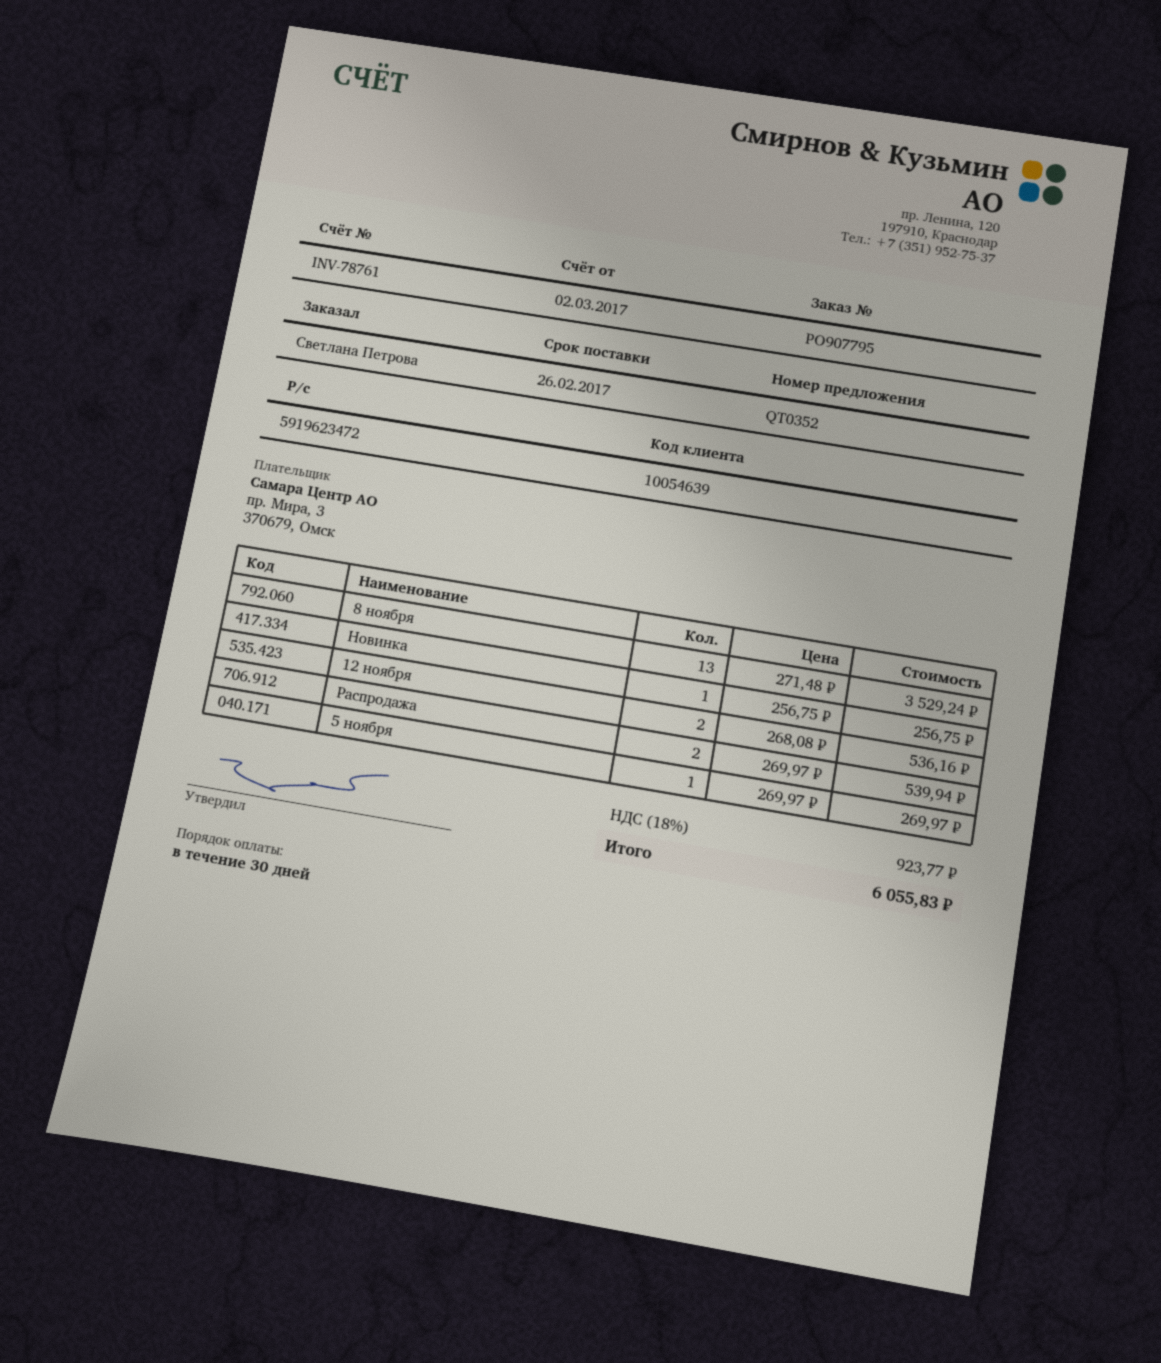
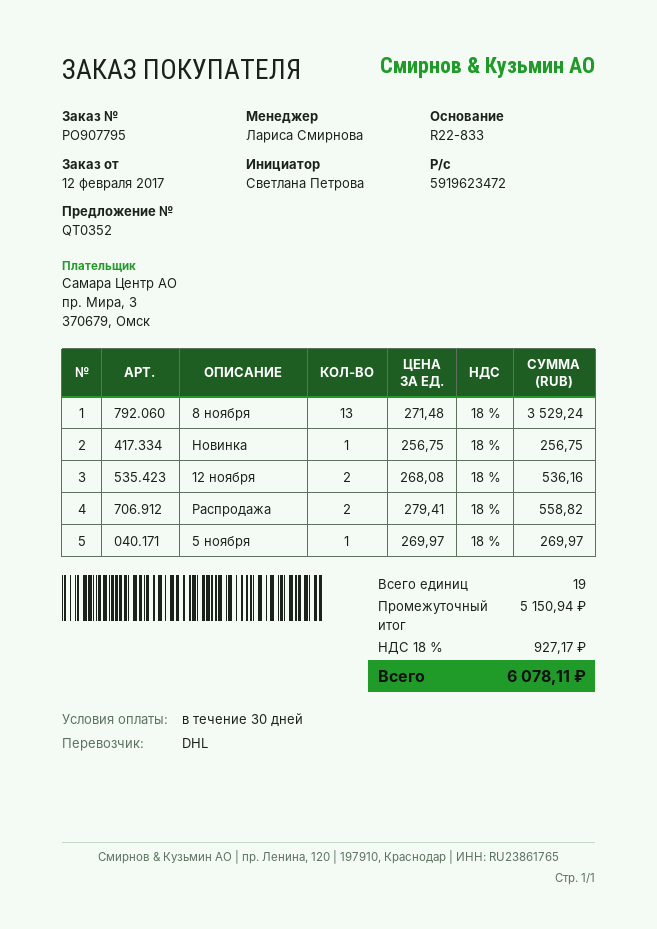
Распродажа: 2 x 269.97 = 539.94 -> 2 x 279.41 = 558.82
tax: 18% = 923.77 -> 18% = 927.17
total: 6055.83 -> 6078.11

